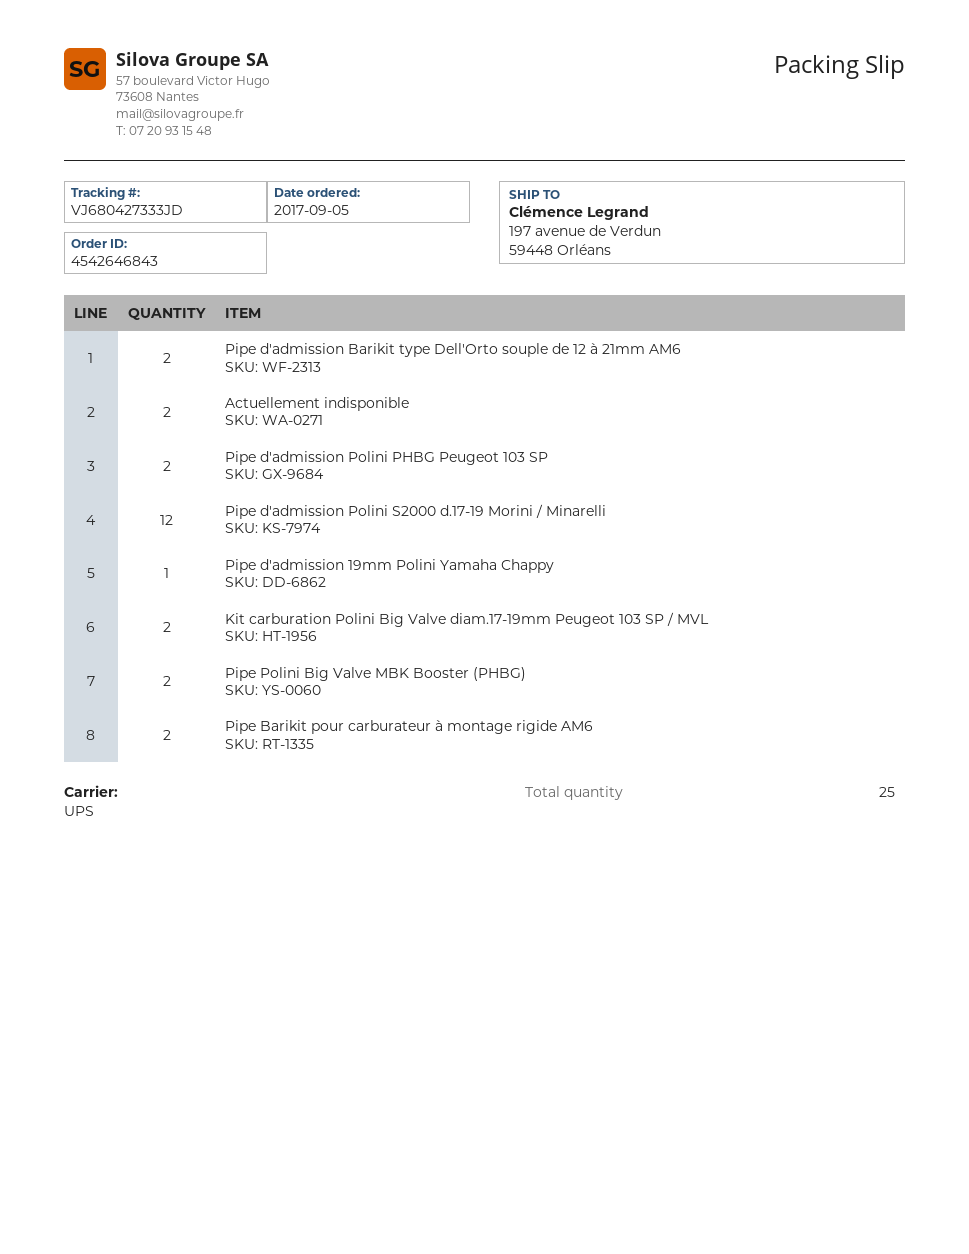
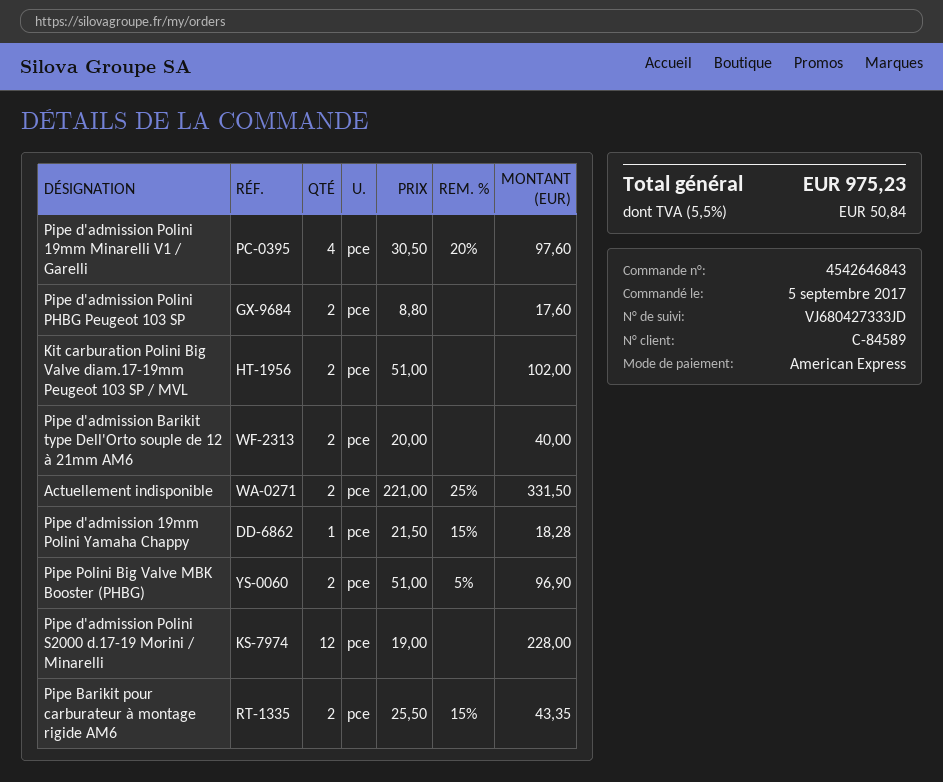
Pipe d'admission Polini 19mm Minarelli V1 / Garelli: none -> 4

